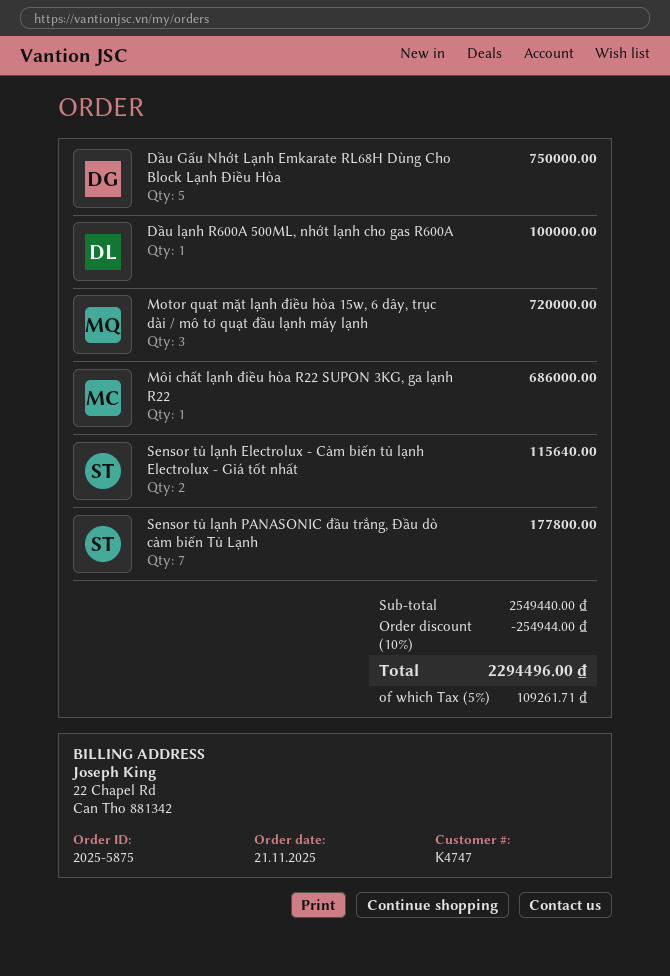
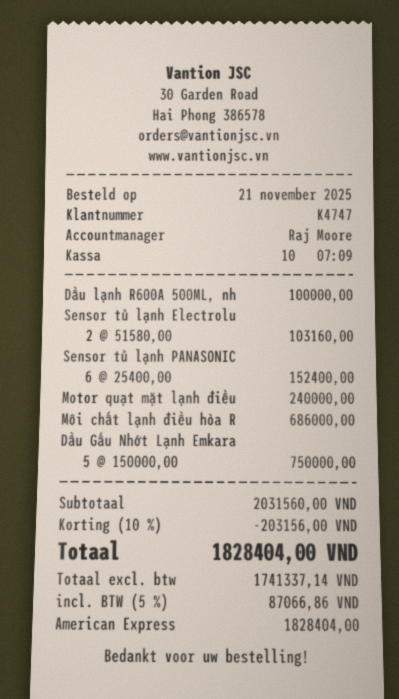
Motor quạt mặt lạnh điều hòa 15w, 6 dây, trục dài / mô tơ quạt đầu lạnh máy lạnh: 3 for 720000.00 -> 1 for 240000.00
Sensor tủ lạnh Electrolux - Cảm biến tủ lạnh Electrolux - Giá tốt nhất: 2 for 115640.00 -> 2 for 103160.00
Sensor tủ lạnh PANASONIC đầu trắng, Đầu dò cảm biến Tủ Lạnh: 7 for 177800.00 -> 6 for 152400.00
subtotal: 2549440.00 -> 2031560.00
discount: 10% = 254944.00 -> 10% = 203156.00
tax: 5% = 109261.71 -> 5% = 87066.86
total: 2294496.00 -> 1828404.00

